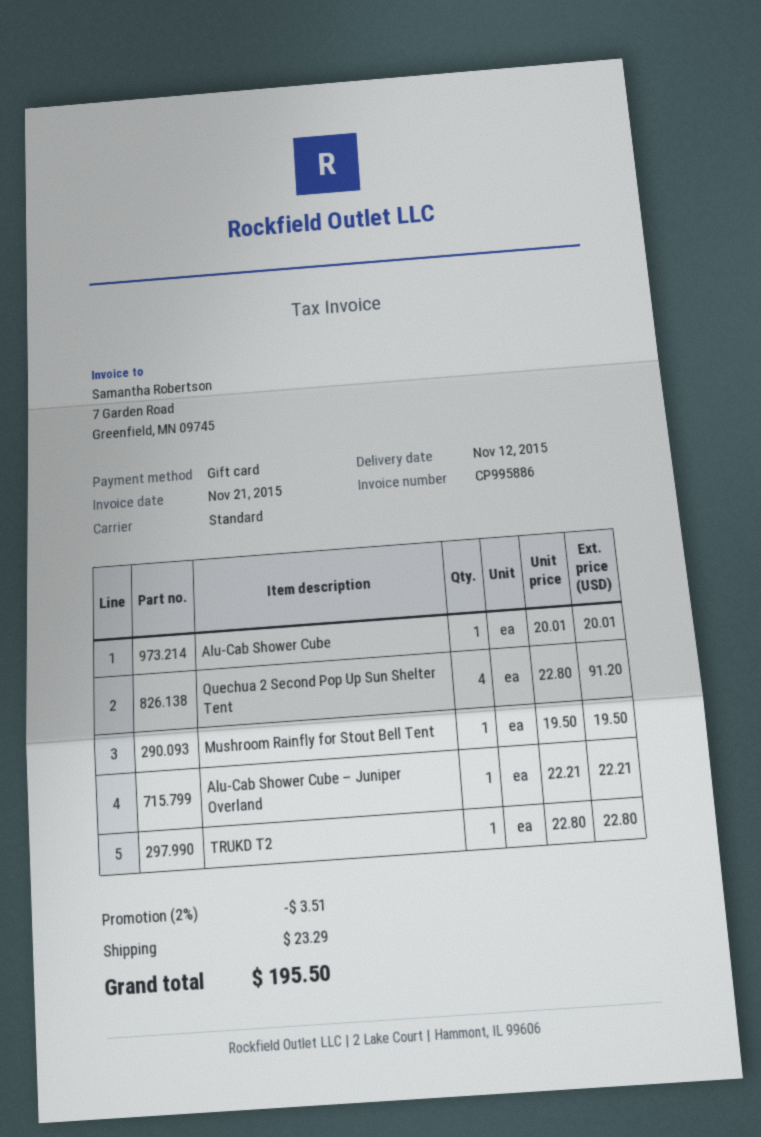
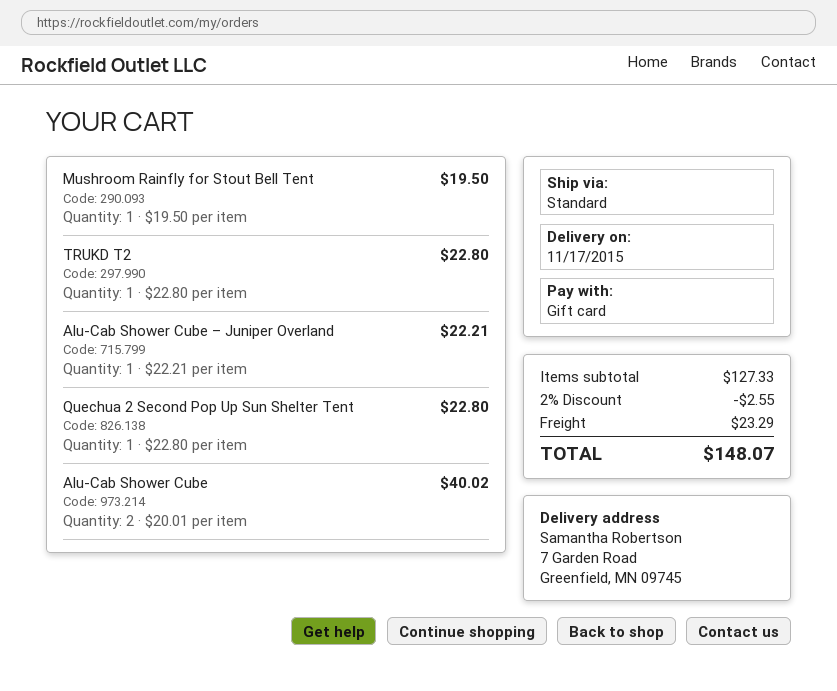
delivery date: 2015-11-12 -> 2015-11-17
Alu-Cab Shower Cube: 1 x 20.01 = 20.01 -> 2 x 20.01 = 40.02
Quechua 2 Second Pop Up Sun Shelter Tent: 4 x 22.80 = 91.20 -> 1 x 22.80 = 22.80
discount: 2% = 3.51 -> 2% = 2.55
total: 195.50 -> 148.07

